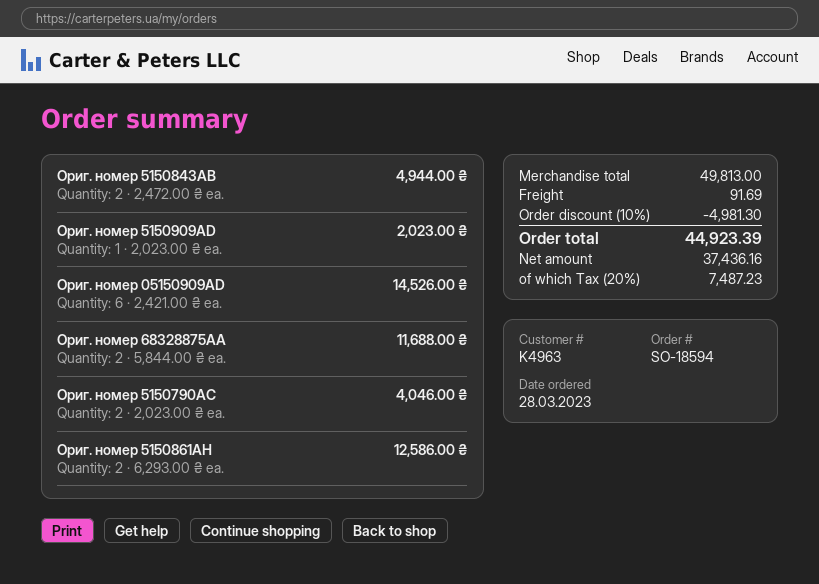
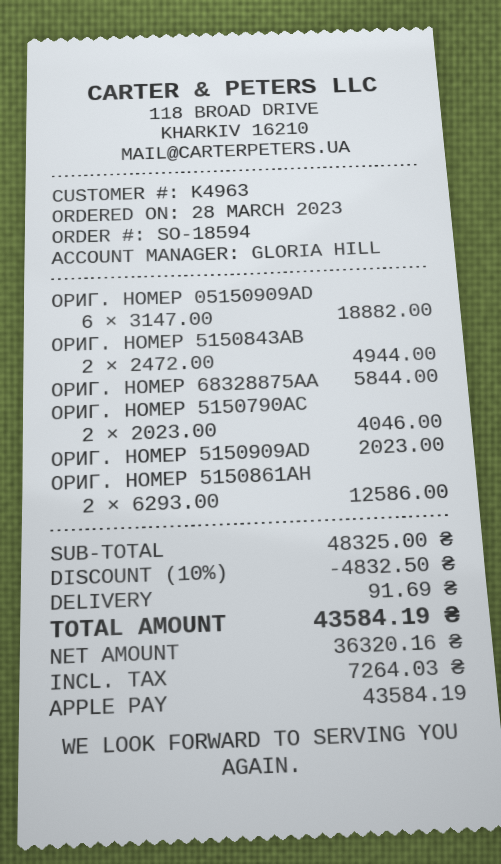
Ориг. номер 05150909AD: 6 x 2421.00 = 14526.00 -> 6 x 3147.00 = 18882.00
Ориг. номер 68328875AA: 2 x 5844.00 = 11688.00 -> 1 x 5844.00 = 5844.00
subtotal: 49813.00 -> 48325.00
discount: 10% = 4981.30 -> 10% = 4832.50
net: 37436.16 -> 36320.16
tax: 7487.23 -> 7264.03
total: 44923.39 -> 43584.19

